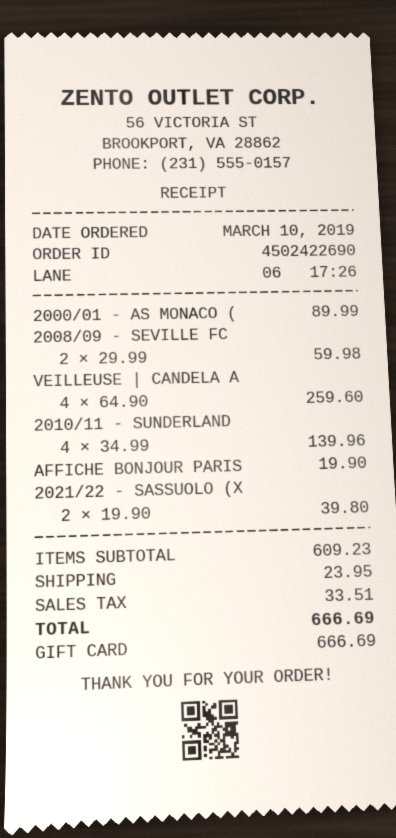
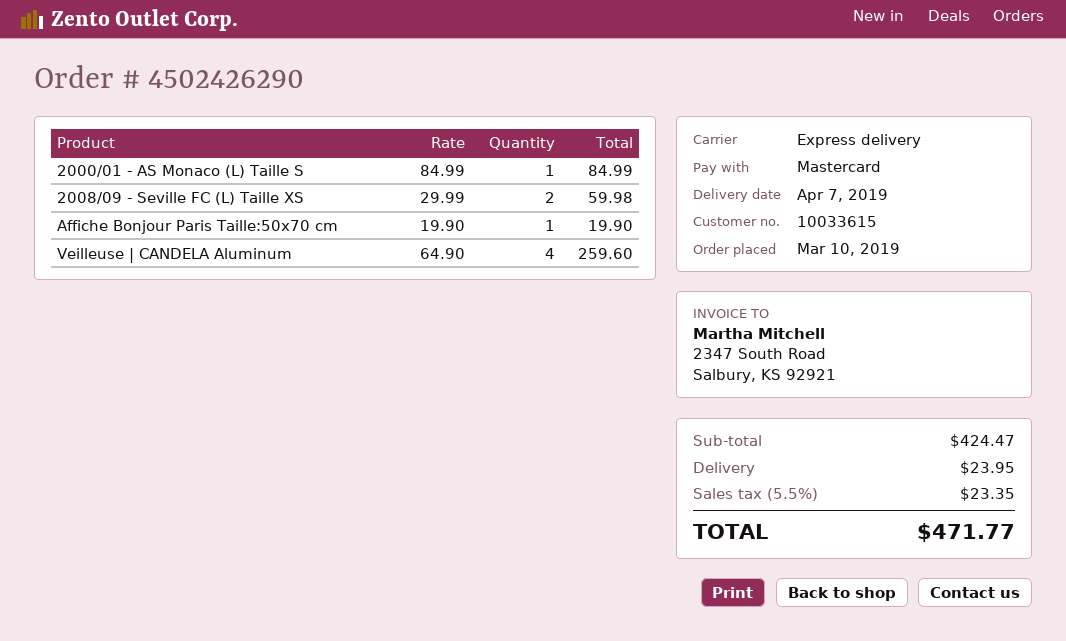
order number: 4502422690 -> 4502426290
payment method: gift card -> Mastercard
2000/01 - AS MONACO (: 1 x 89.99 = 89.99 -> 1 x 84.99 = 84.99
2010/11 - SUNDERLAND: 4 x 34.99 = 139.96 -> none
2021/22 - SASSUOLO (X: 2 x 19.90 = 39.80 -> none
subtotal: 609.23 -> 424.47
tax: 33.51 -> 23.35
total: 666.69 -> 471.77

